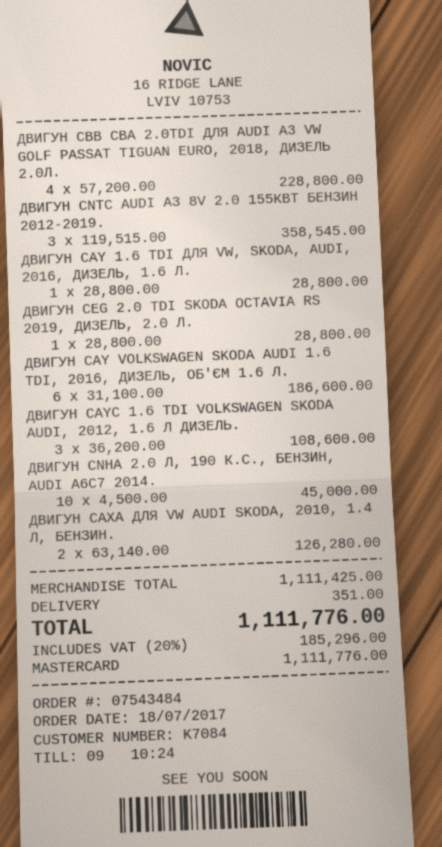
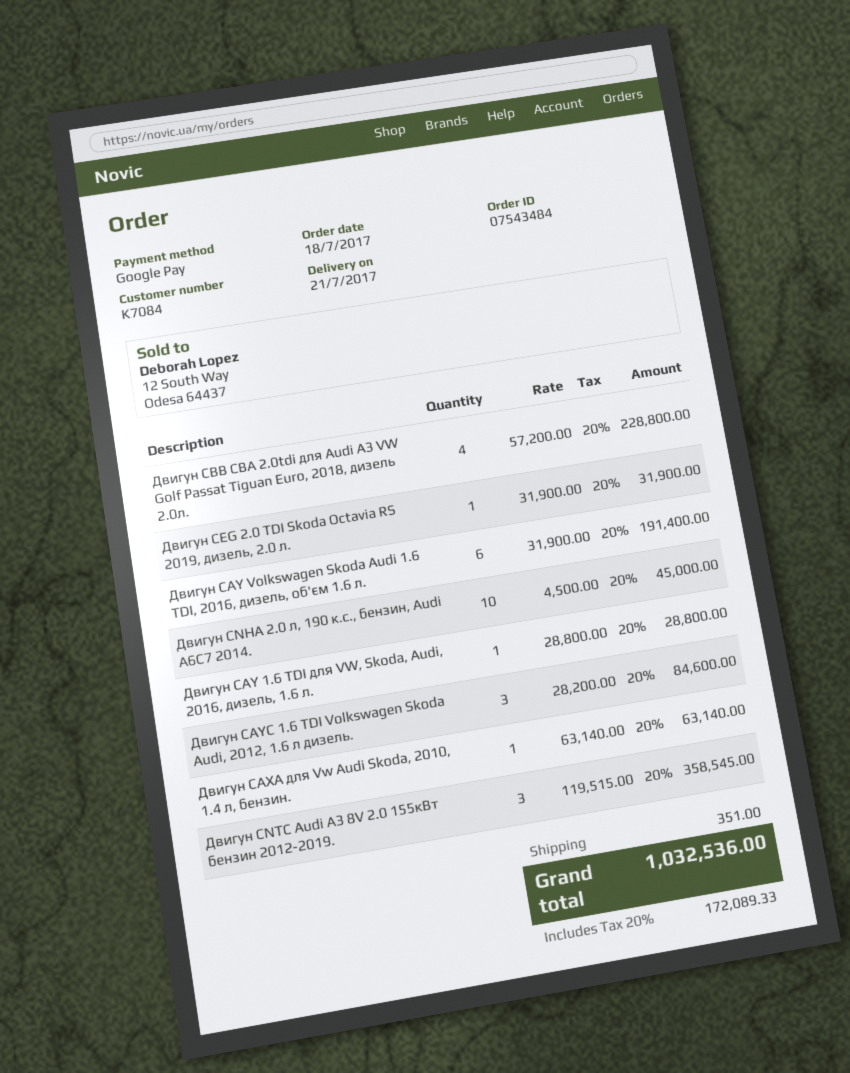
payment method: Mastercard -> Google Pay
ДВИГУН CEG 2.0 TDI SKODA OCTAVIA RS 2019, ДИЗЕЛЬ, 2.0 Л.: 1 x 28800.00 = 28800.00 -> 1 x 31900.00 = 31900.00
ДВИГУН CAY VOLKSWAGEN SKODA AUDI 1.6 TDI, 2016, ДИЗЕЛЬ, ОБ'ЄМ 1.6 Л.: 6 x 31100.00 = 186600.00 -> 6 x 31900.00 = 191400.00
ДВИГУН CAYC 1.6 TDI VOLKSWAGEN SKODA AUDI, 2012, 1.6 Л ДИЗЕЛЬ.: 3 x 36200.00 = 108600.00 -> 3 x 28200.00 = 84600.00
ДВИГУН CAXA ДЛЯ VW AUDI SKODA, 2010, 1.4 Л, БЕНЗИН.: 2 x 63140.00 = 126280.00 -> 1 x 63140.00 = 63140.00
tax: 20% = 185296.00 -> 20% = 172089.33
total: 1111776.00 -> 1032536.00

